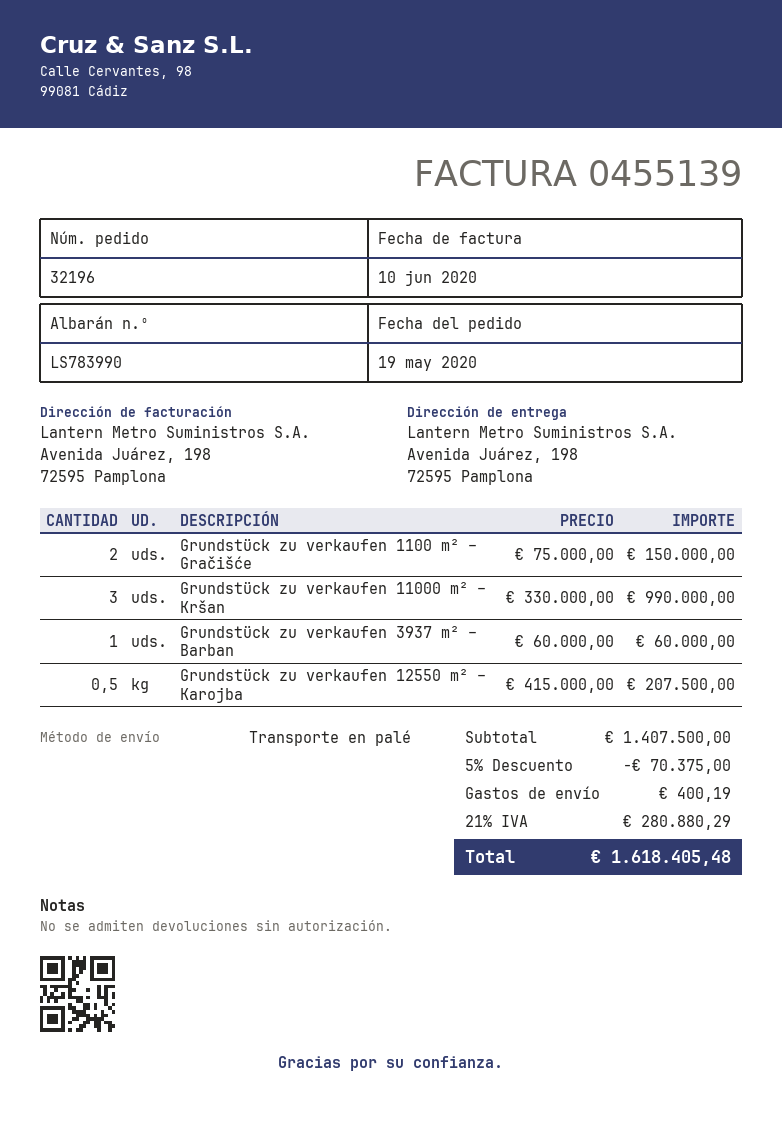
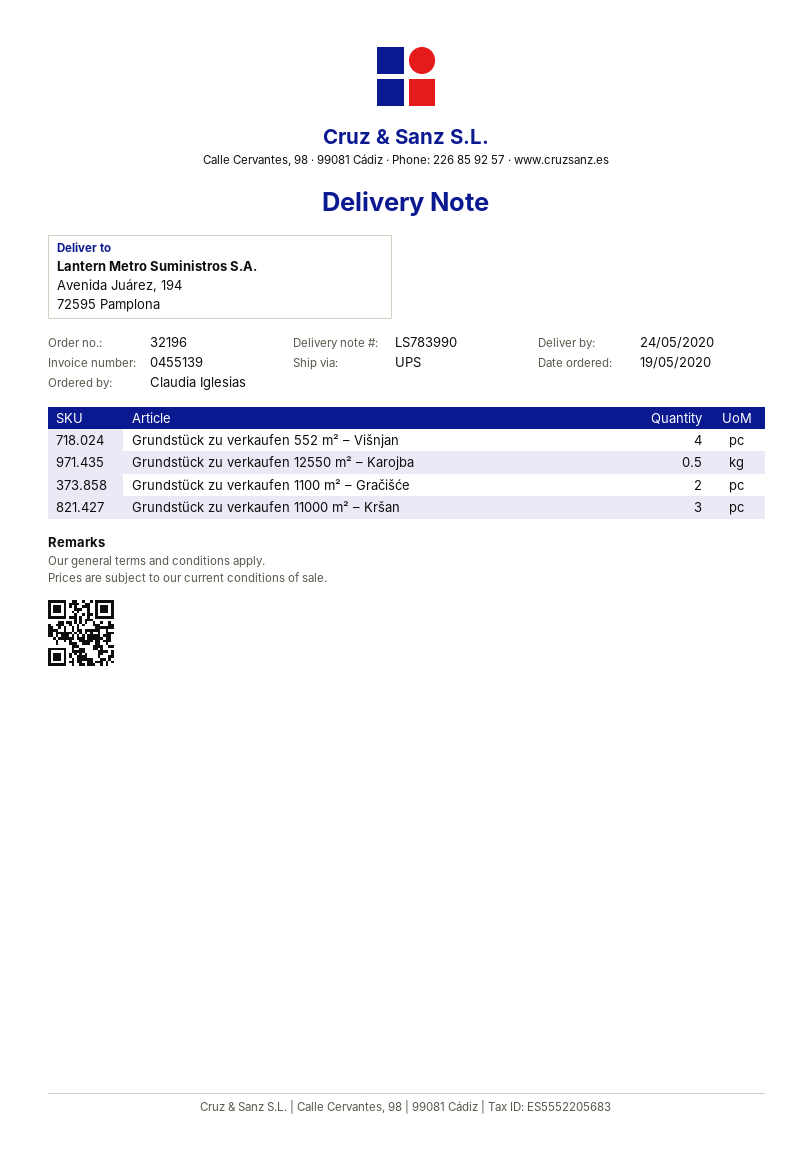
shipping method: pallet freight -> UPS
ship to: Avenida Juárez, 198, 72595 Pamplona -> Avenida Juárez, 194, 72595 Pamplona
Grundstück zu verkaufen 3937 m² – Barban: 1 -> none
Grundstück zu verkaufen 552 m² – Višnjan: none -> 4

